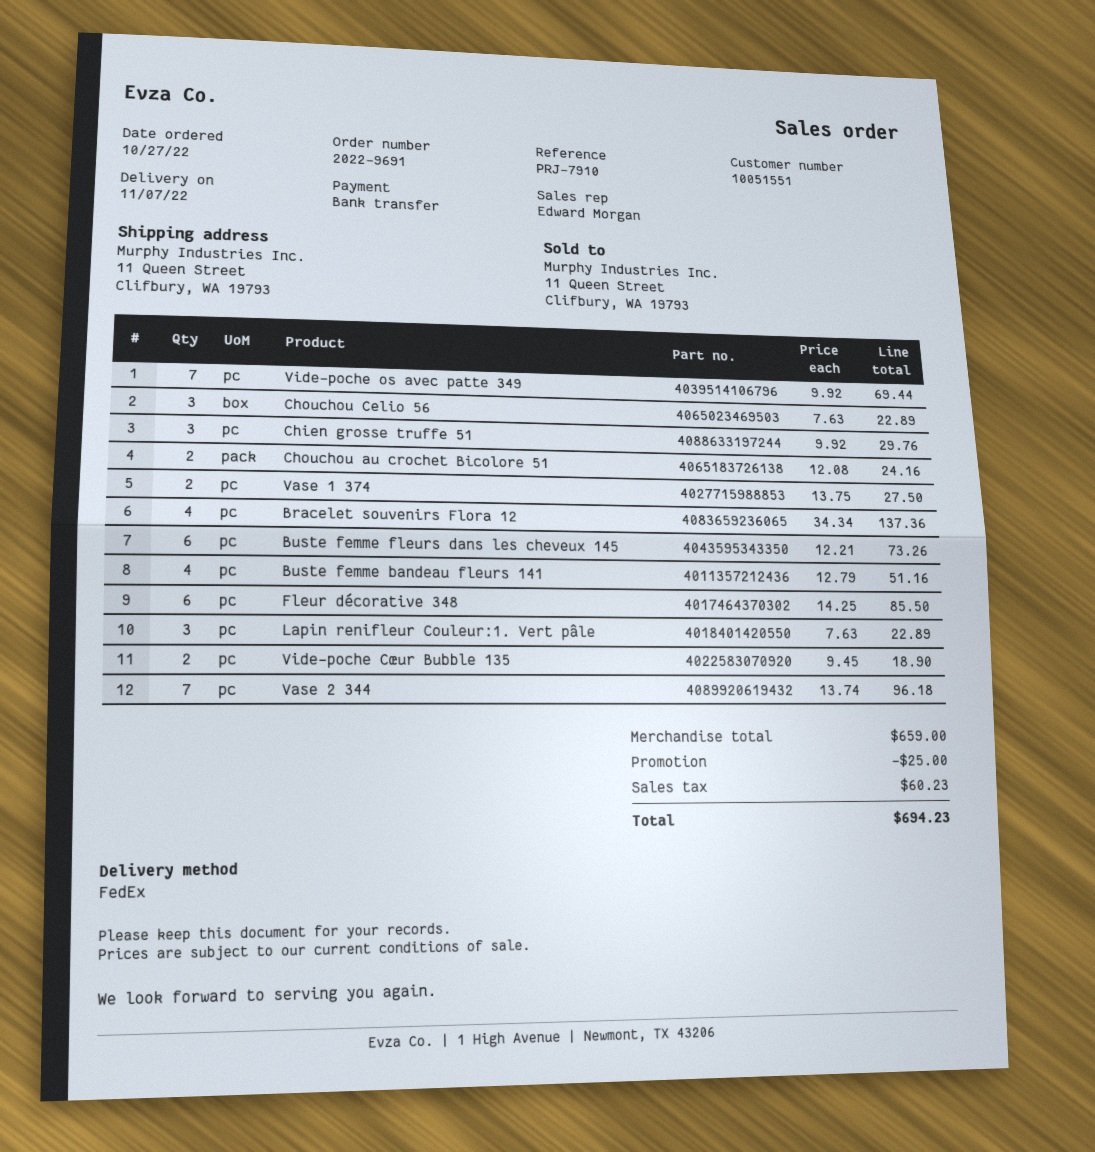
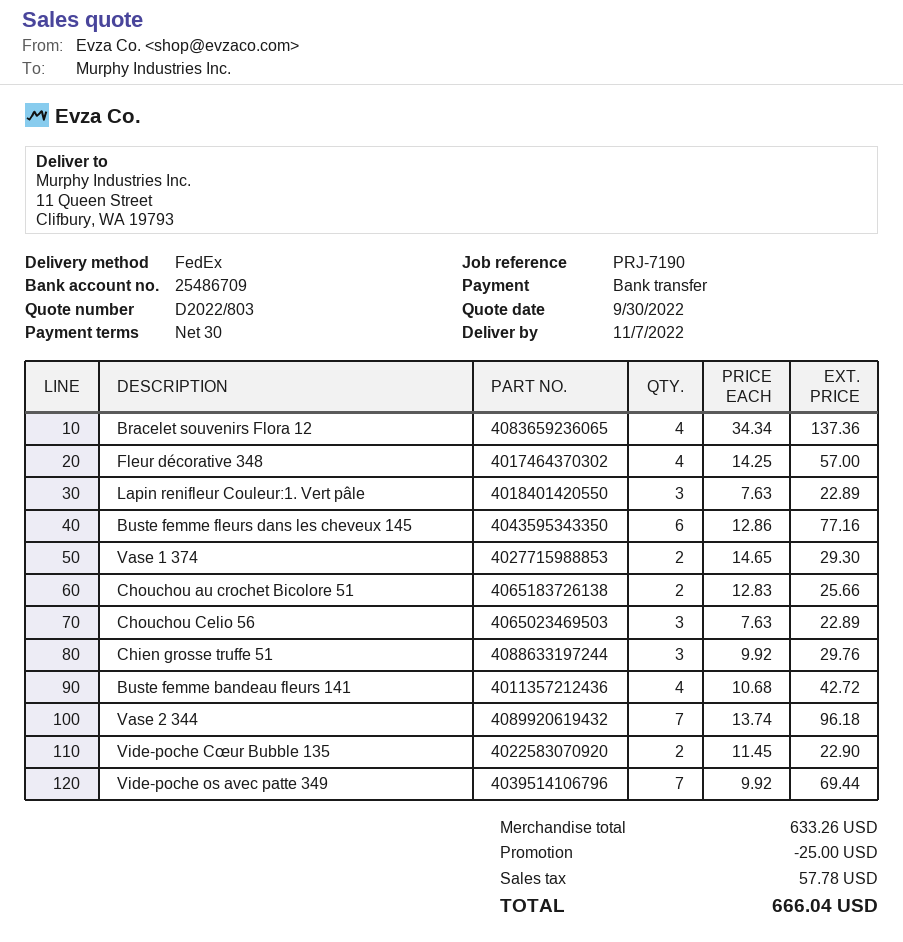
reference: PRJ-7910 -> PRJ-7190
Chouchou au crochet Bicolore 51: 2 x 12.08 = 24.16 -> 2 x 12.83 = 25.66
Vase 1 374: 2 x 13.75 = 27.50 -> 2 x 14.65 = 29.30
Buste femme fleurs dans les cheveux 145: 6 x 12.21 = 73.26 -> 6 x 12.86 = 77.16
Buste femme bandeau fleurs 141: 4 x 12.79 = 51.16 -> 4 x 10.68 = 42.72
Fleur décorative 348: 6 x 14.25 = 85.50 -> 4 x 14.25 = 57.00
Vide-poche Cœur Bubble 135: 2 x 9.45 = 18.90 -> 2 x 11.45 = 22.90
subtotal: 659.00 -> 633.26
tax: 60.23 -> 57.78
total: 694.23 -> 666.04

